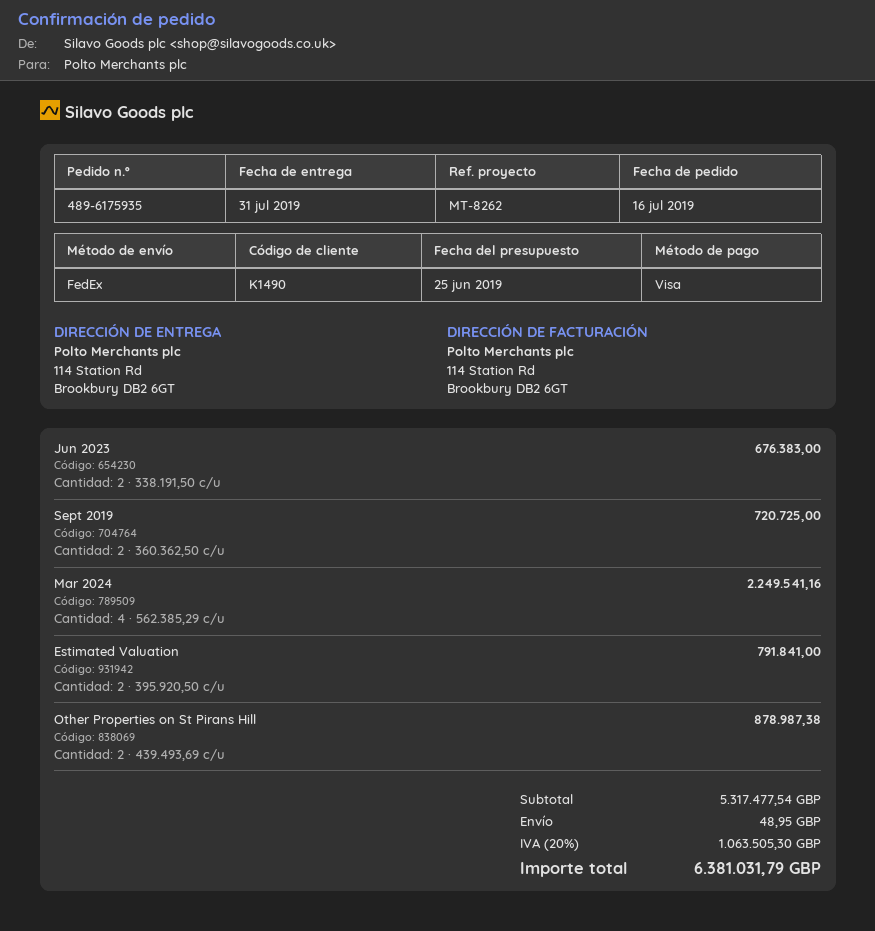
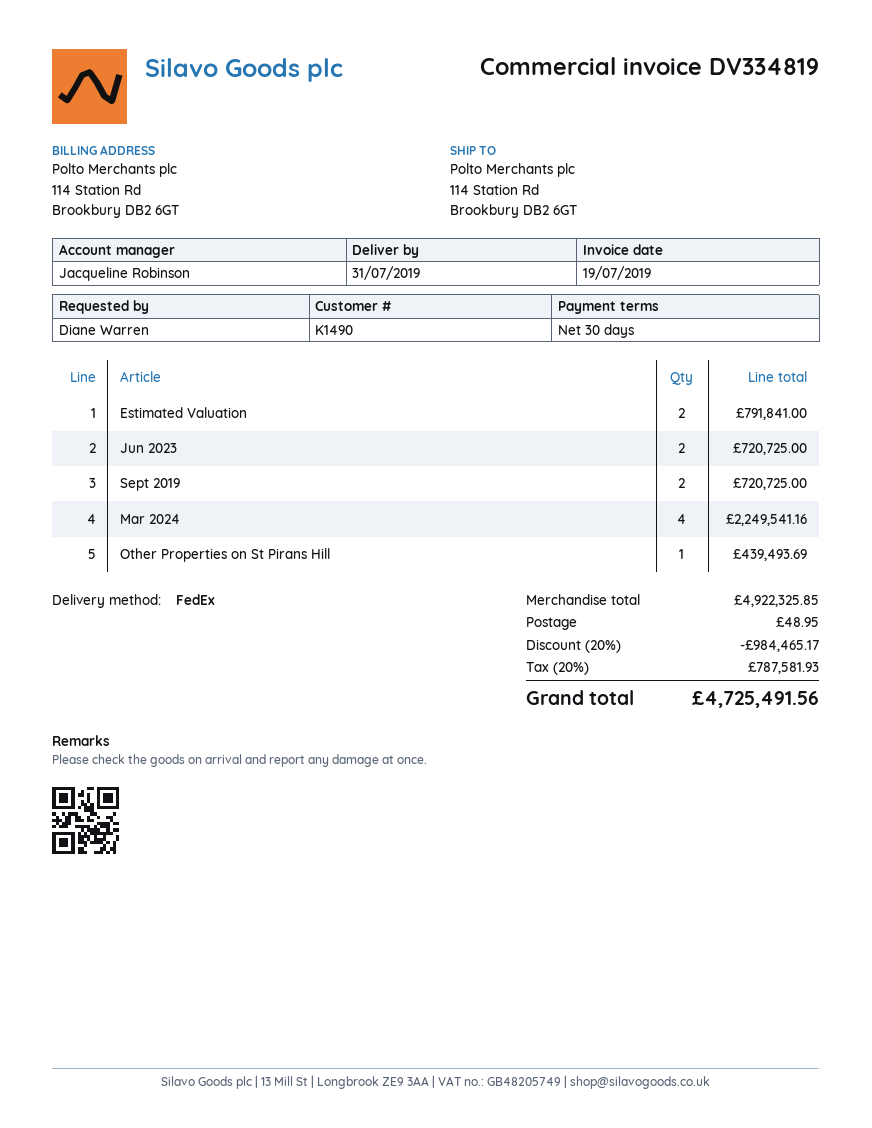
Jun 2023: 2 for 676383.00 -> 2 for 720725.00
Other Properties on St Pirans Hill: 2 for 878987.38 -> 1 for 439493.69
subtotal: 5317477.54 -> 4922325.85
discount: none -> 20% = 984465.17
tax: 20% = 1063505.30 -> 20% = 787581.93
total: 6381031.79 -> 4725491.56

